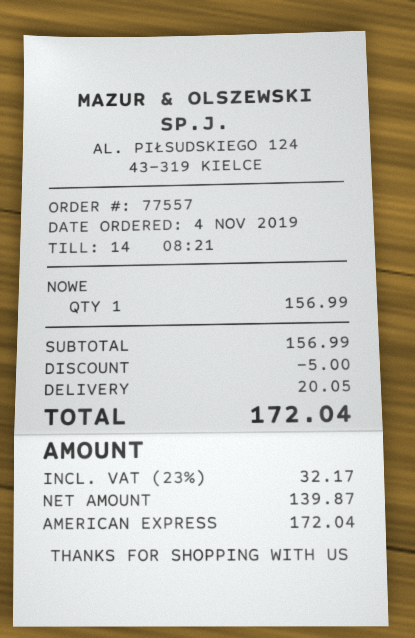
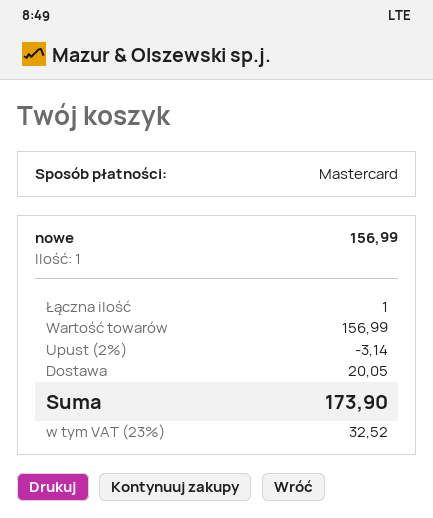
payment method: American Express -> Mastercard
discount: 5.00 -> 3.14
tax: 23% = 32.17 -> 23% = 32.52
total: 172.04 -> 173.90

